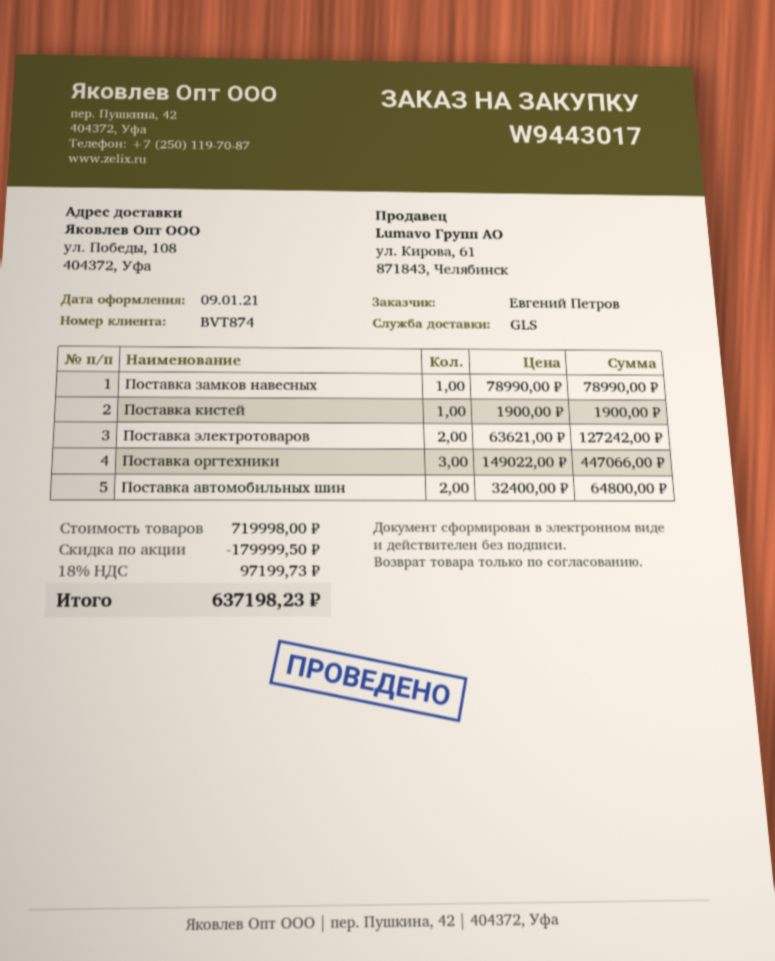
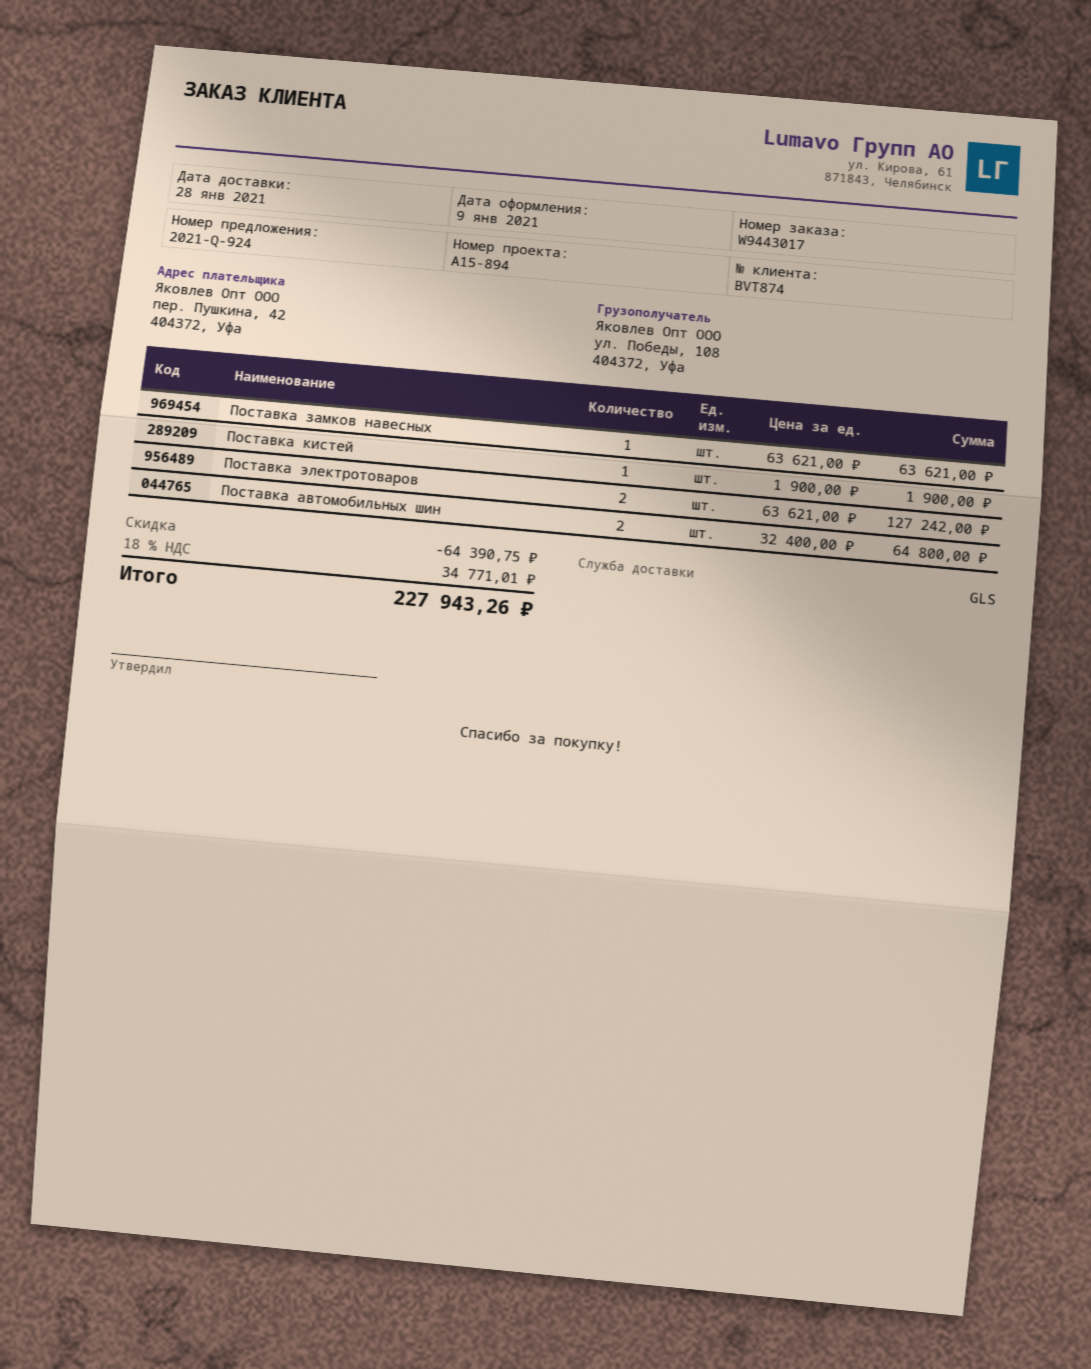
Поставка замков навесных: 1 x 78990.00 = 78990.00 -> 1 x 63621.00 = 63621.00
Поставка оргтехники: 3 x 149022.00 = 447066.00 -> none
discount: 179999.50 -> 64390.75
tax: 18% = 97199.73 -> 18% = 34771.01
total: 637198.23 -> 227943.26

